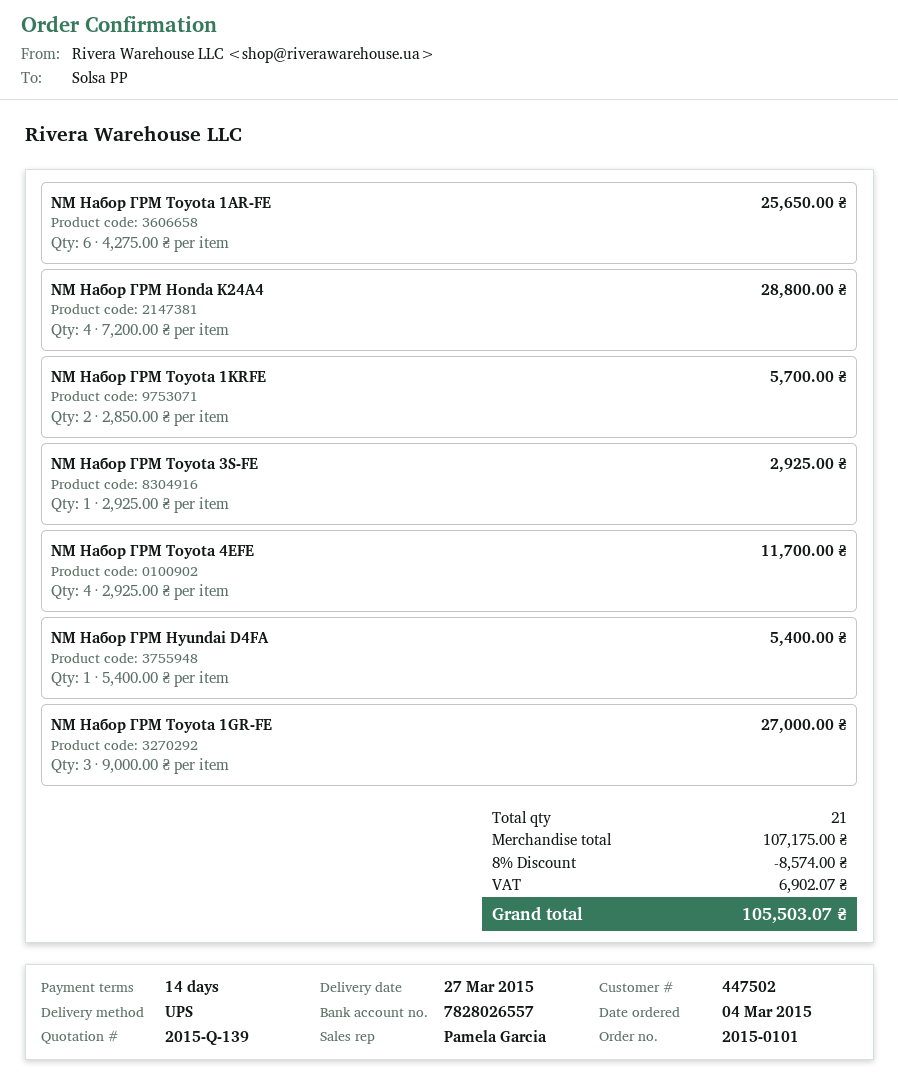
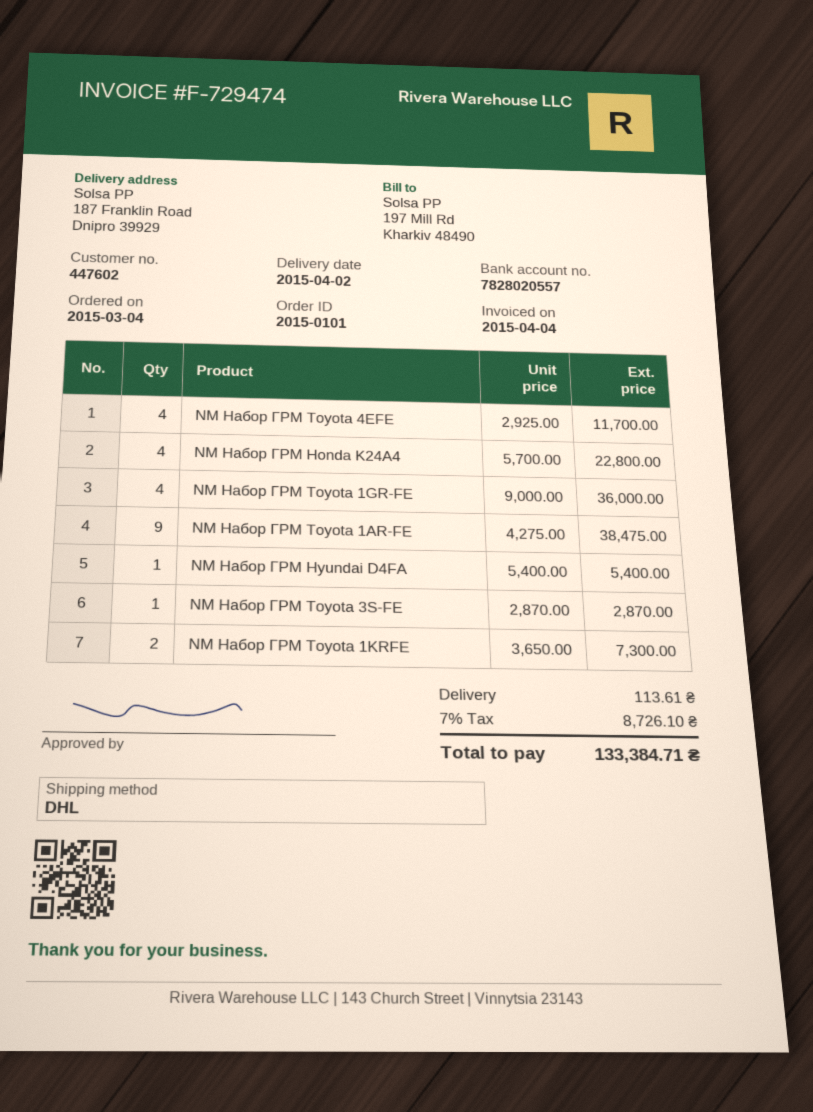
delivery date: 2015-03-27 -> 2015-04-02
customer number: 447502 -> 447602
bank account: 7828026557 -> 7828020557
shipping method: UPS -> DHL
NM Набор ГРМ Toyota 1AR-FE: 6 x 4275.00 = 25650.00 -> 9 x 4275.00 = 38475.00
NM Набор ГРМ Honda K24A4: 4 x 7200.00 = 28800.00 -> 4 x 5700.00 = 22800.00
NM Набор ГРМ Toyota 1KRFE: 2 x 2850.00 = 5700.00 -> 2 x 3650.00 = 7300.00
NM Набор ГРМ Toyota 3S-FE: 1 x 2925.00 = 2925.00 -> 1 x 2870.00 = 2870.00
NM Набор ГРМ Toyota 1GR-FE: 3 x 9000.00 = 27000.00 -> 4 x 9000.00 = 36000.00
discount: 8% = 8574.00 -> none
shipping: none -> 113.61
tax: 6902.07 -> 8726.10
total: 105503.07 -> 133384.71

